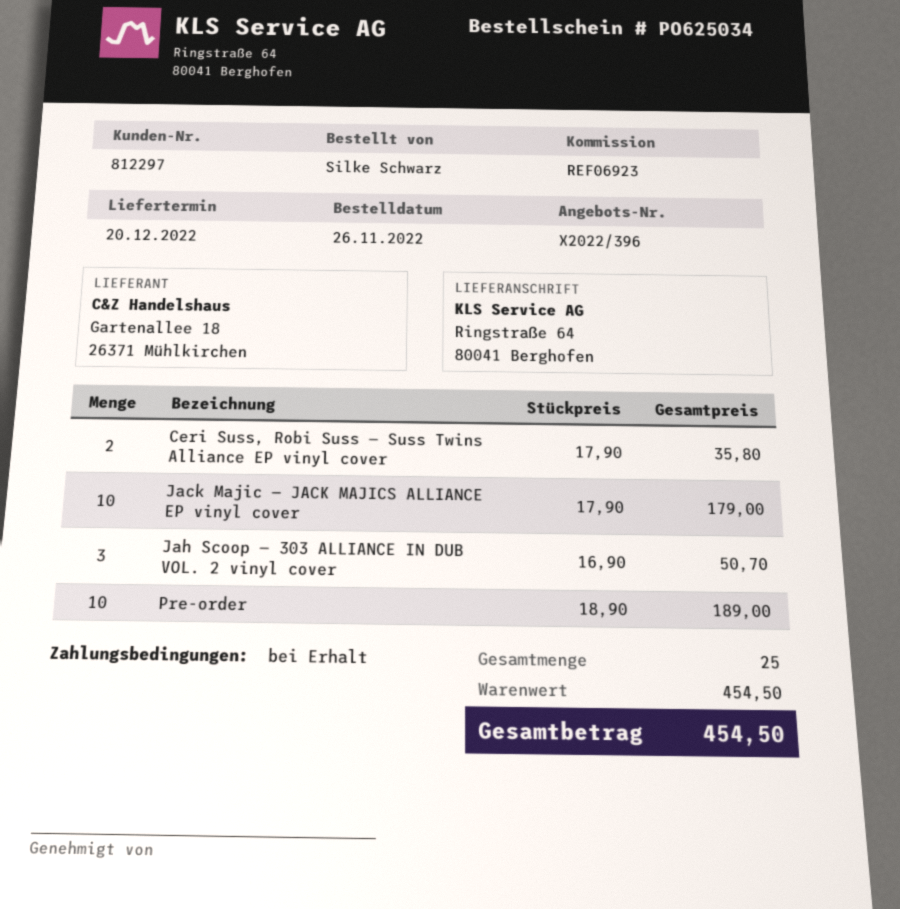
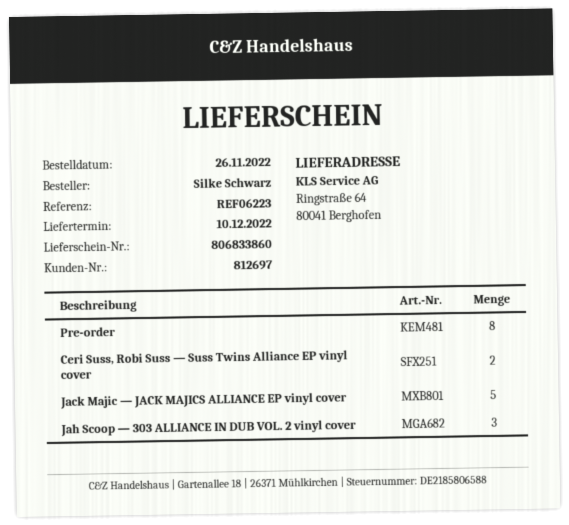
delivery date: 2022-12-20 -> 2022-12-10
customer number: 812297 -> 812697
reference: REF06923 -> REF06223
Jack Majic — JACK MAJICS ALLIANCE EP vinyl cover: 10 -> 5
Pre-order: 10 -> 8

